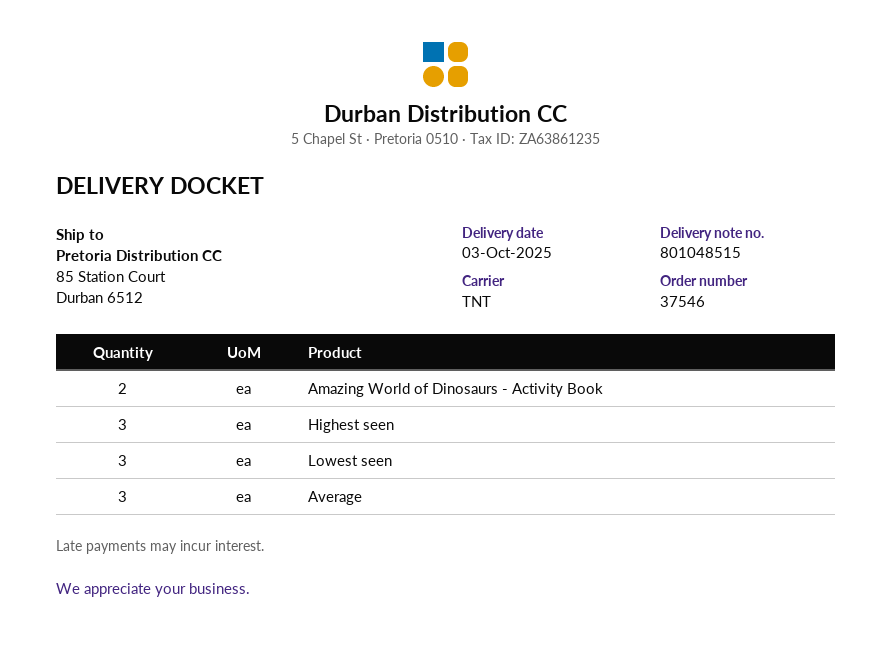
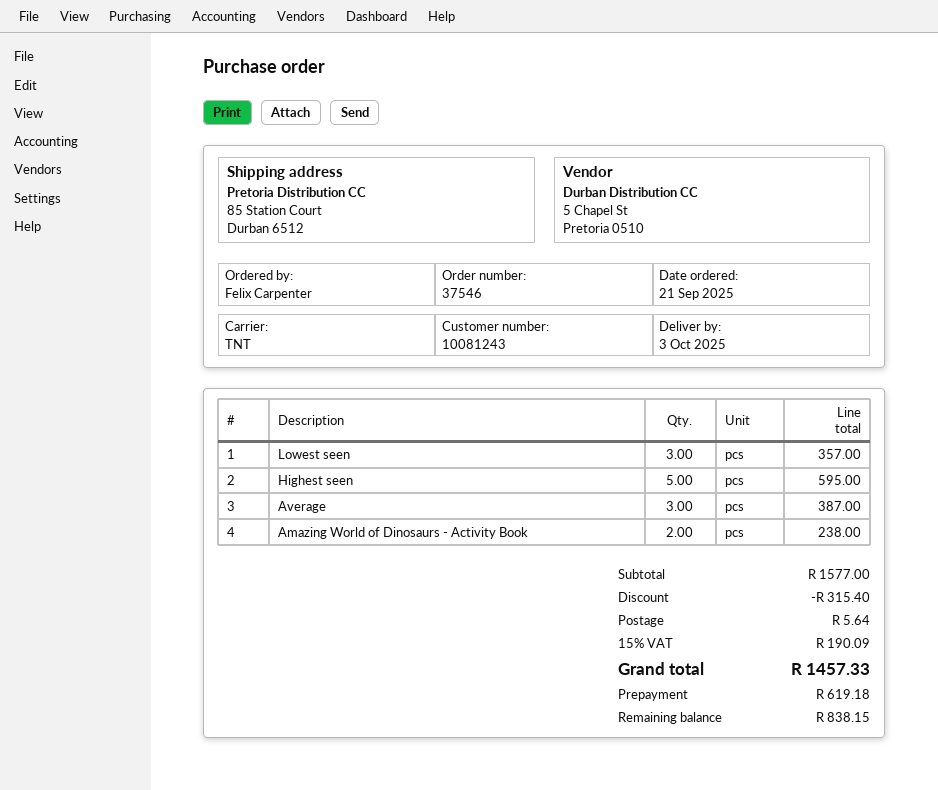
Highest seen: 3 -> 5

